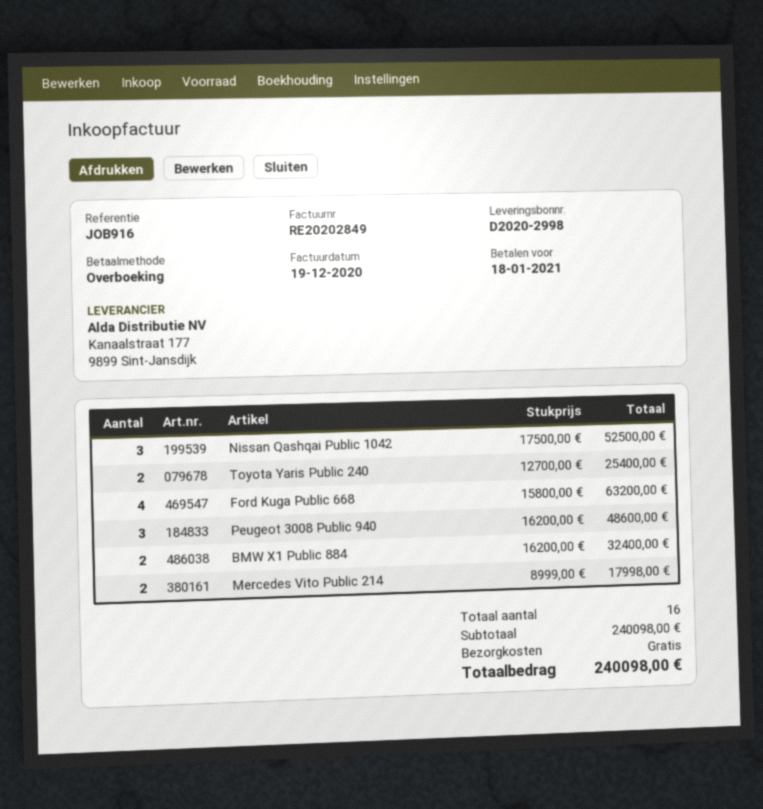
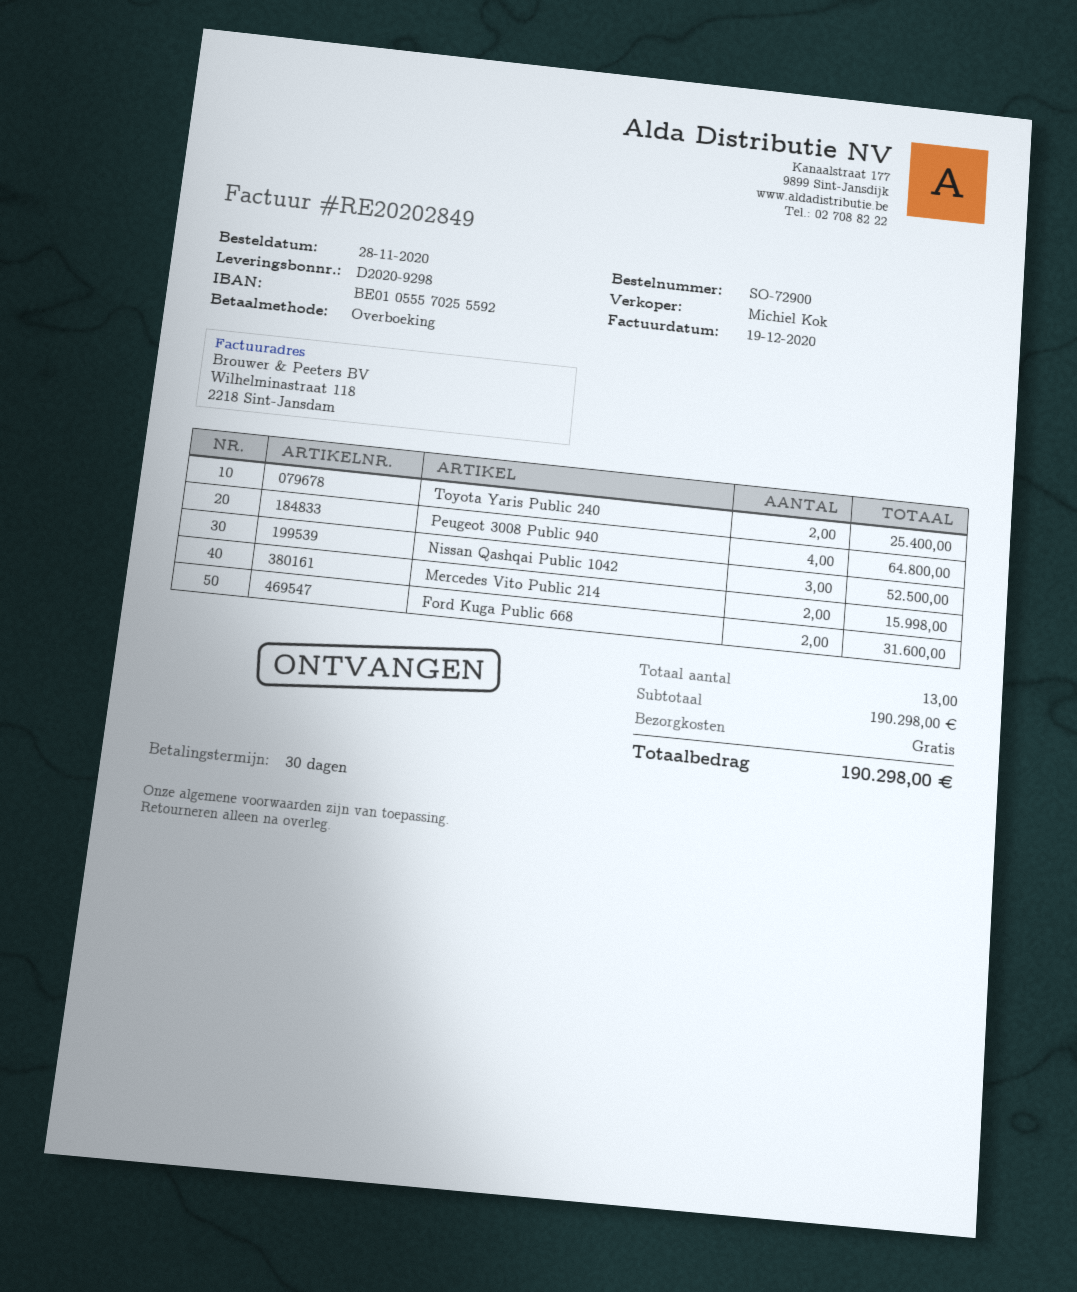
delivery note number: D2020-2998 -> D2020-9298
Ford Kuga Public 668: 4 for 63200.00 -> 2 for 31600.00
Peugeot 3008 Public 940: 3 for 48600.00 -> 4 for 64800.00
BMW X1 Public 884: 2 for 32400.00 -> none
Mercedes Vito Public 214: 2 for 17998.00 -> 2 for 15998.00
total quantity: 16 -> 13
subtotal: 240098.00 -> 190298.00
total: 240098.00 -> 190298.00

